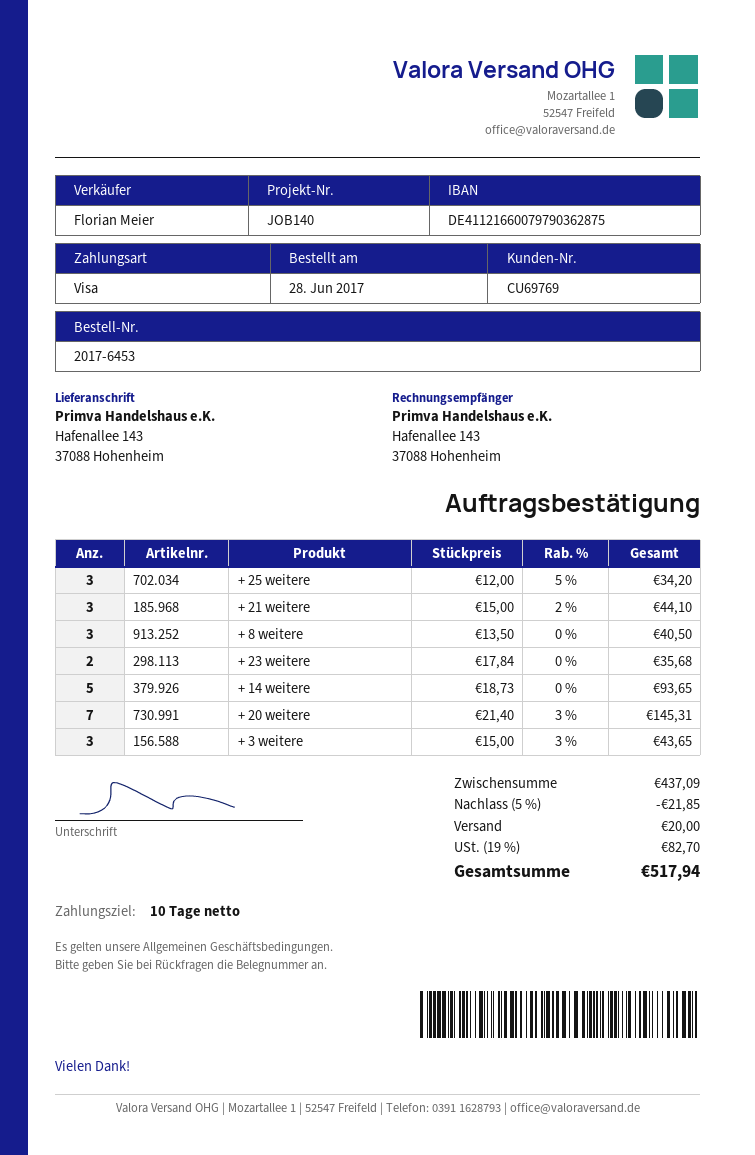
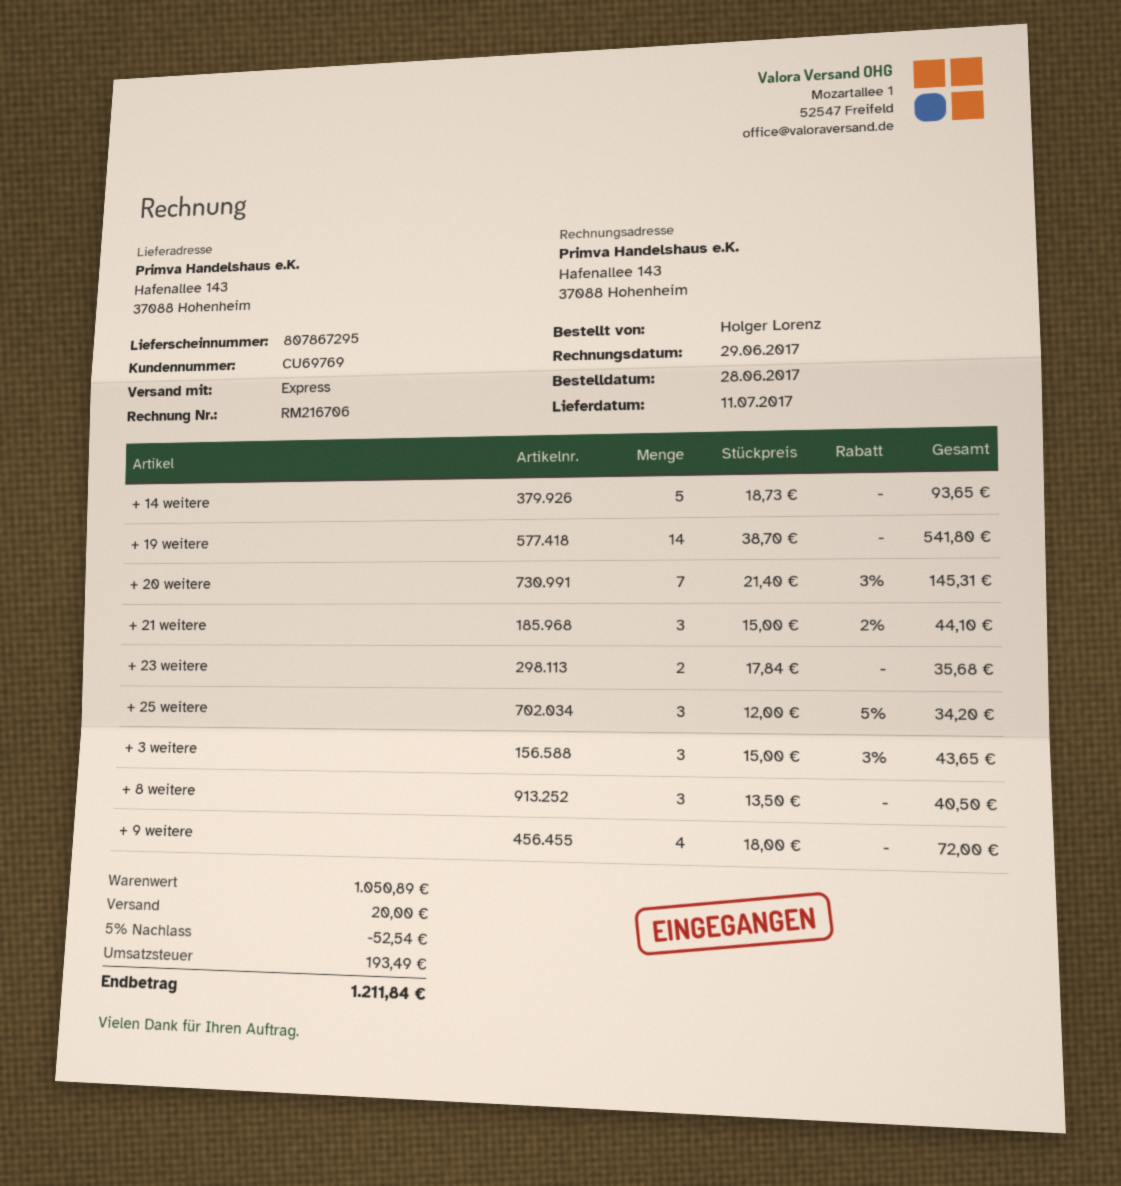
+ 19 weitere: none -> 14 x 38.70 = 541.80
+ 9 weitere: none -> 4 x 18.00 = 72.00
subtotal: 437.09 -> 1050.89
discount: 5% = 21.85 -> 5% = 52.54
tax: 82.70 -> 193.49
total: 517.94 -> 1211.84

